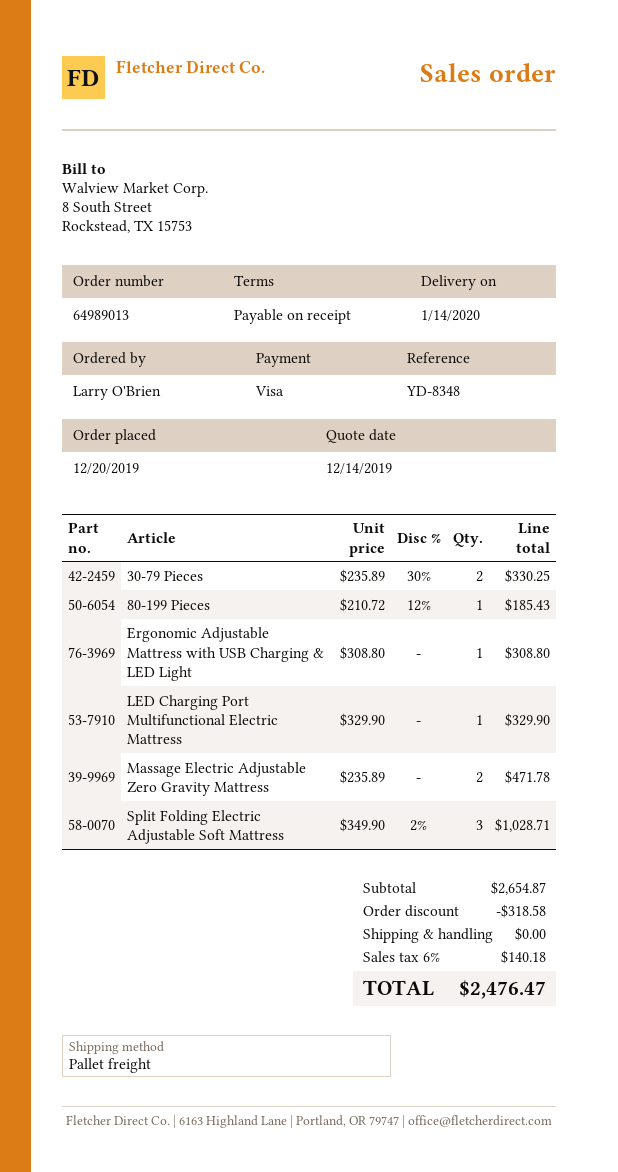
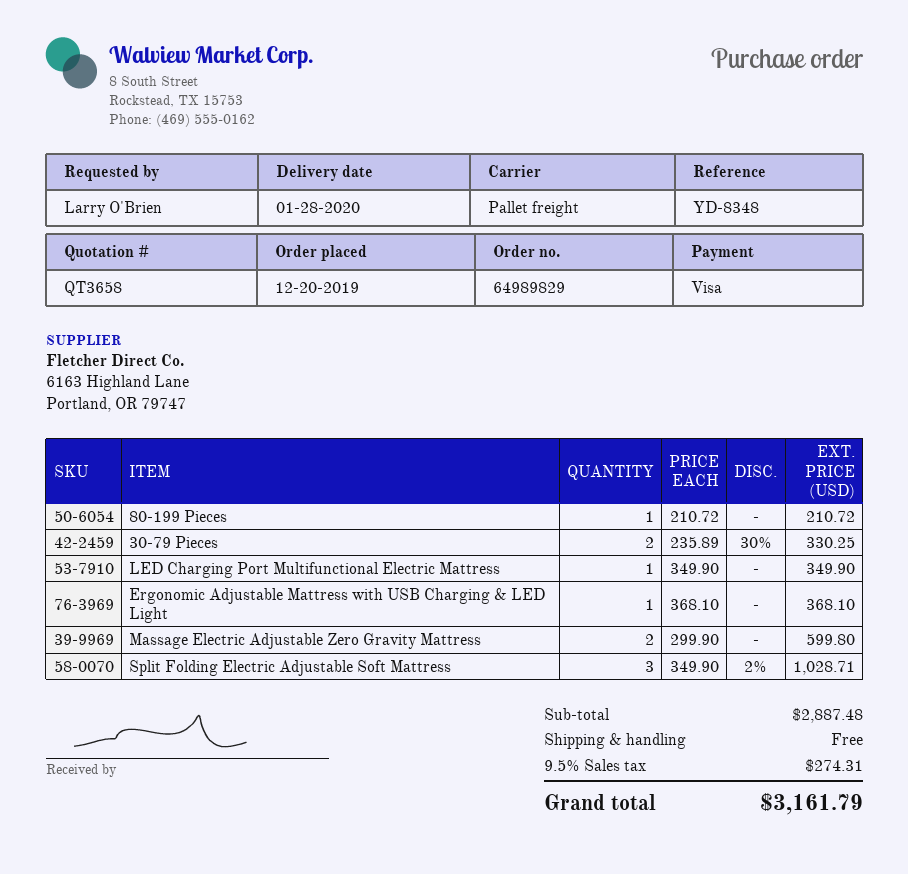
order number: 64989013 -> 64989829
delivery date: 2020-01-14 -> 2020-01-28
80-199 Pieces: 1 x 210.72 - 12% = 185.43 -> 1 x 210.72 = 210.72
Ergonomic Adjustable Mattress with USB Charging & LED Light: 1 x 308.80 = 308.80 -> 1 x 368.10 = 368.10
LED Charging Port Multifunctional Electric Mattress: 1 x 329.90 = 329.90 -> 1 x 349.90 = 349.90
Massage Electric Adjustable Zero Gravity Mattress: 2 x 235.89 = 471.78 -> 2 x 299.90 = 599.80
subtotal: 2654.87 -> 2887.48
discount: 318.58 -> none
tax: 6% = 140.18 -> 9.5% = 274.31
total: 2476.47 -> 3161.79

